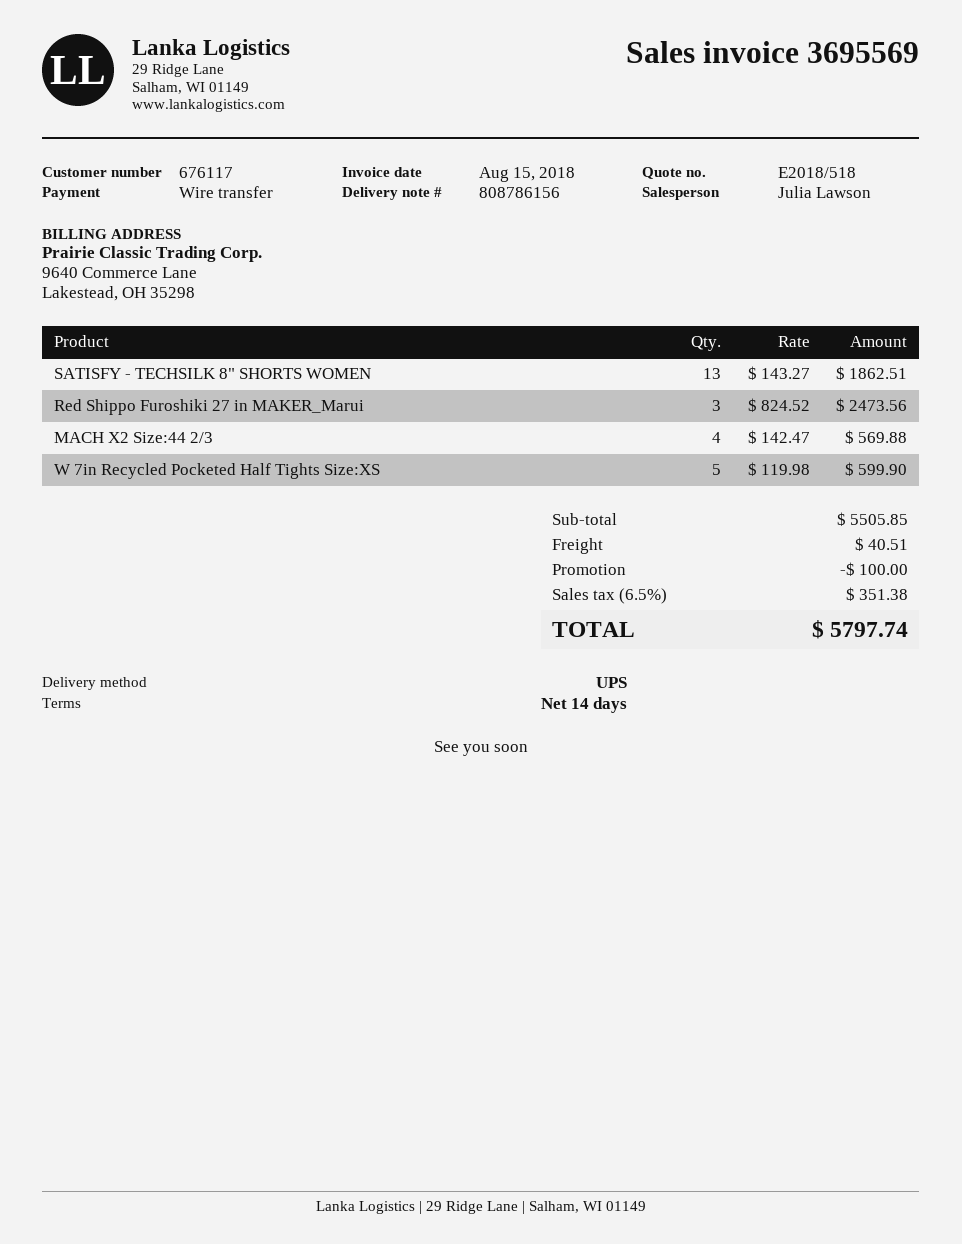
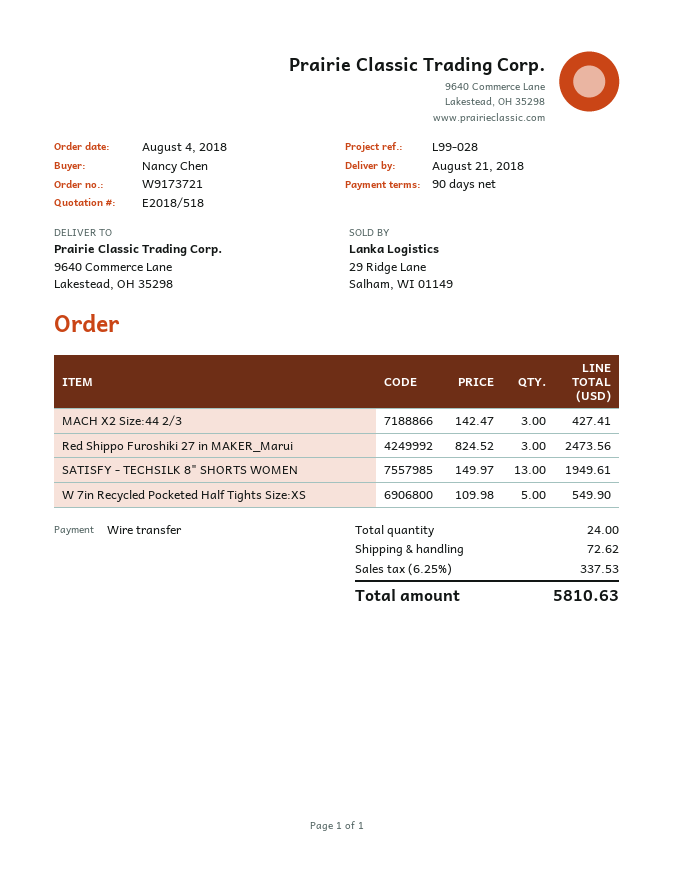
payment terms: 14 days -> 90 days
SATISFY - TECHSILK 8" SHORTS WOMEN: 13 x 143.27 = 1862.51 -> 13 x 149.97 = 1949.61
MACH X2 Size:44 2/3: 4 x 142.47 = 569.88 -> 3 x 142.47 = 427.41
W 7in Recycled Pocketed Half Tights Size:XS: 5 x 119.98 = 599.90 -> 5 x 109.98 = 549.90
discount: 100.00 -> none
shipping: 40.51 -> 72.62
tax: 6.5% = 351.38 -> 6.25% = 337.53
total: 5797.74 -> 5810.63

